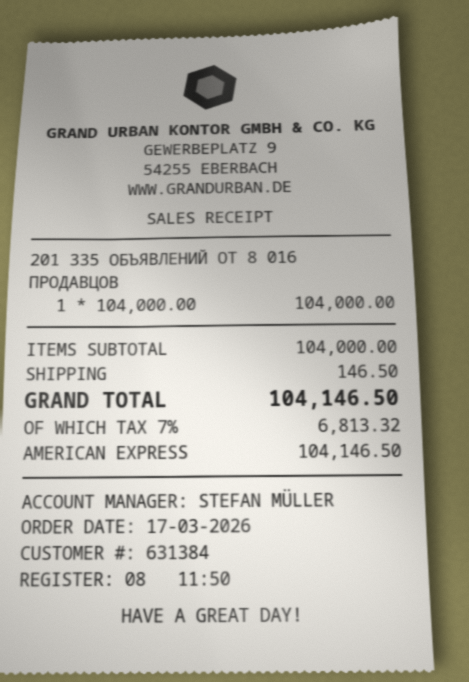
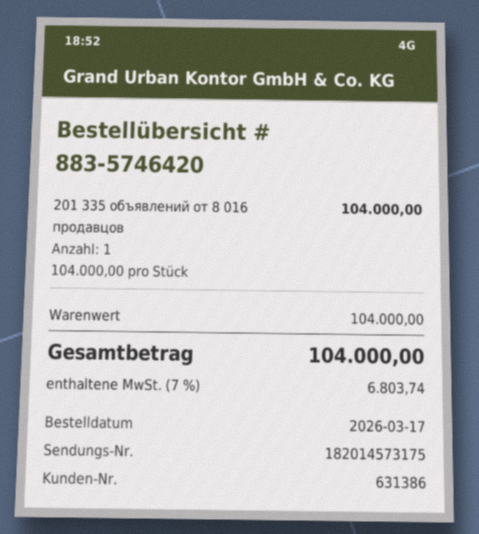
customer number: 631384 -> 631386
shipping: 146.50 -> none
tax: 7% = 6813.32 -> 7% = 6803.74
total: 104146.50 -> 104000.00

